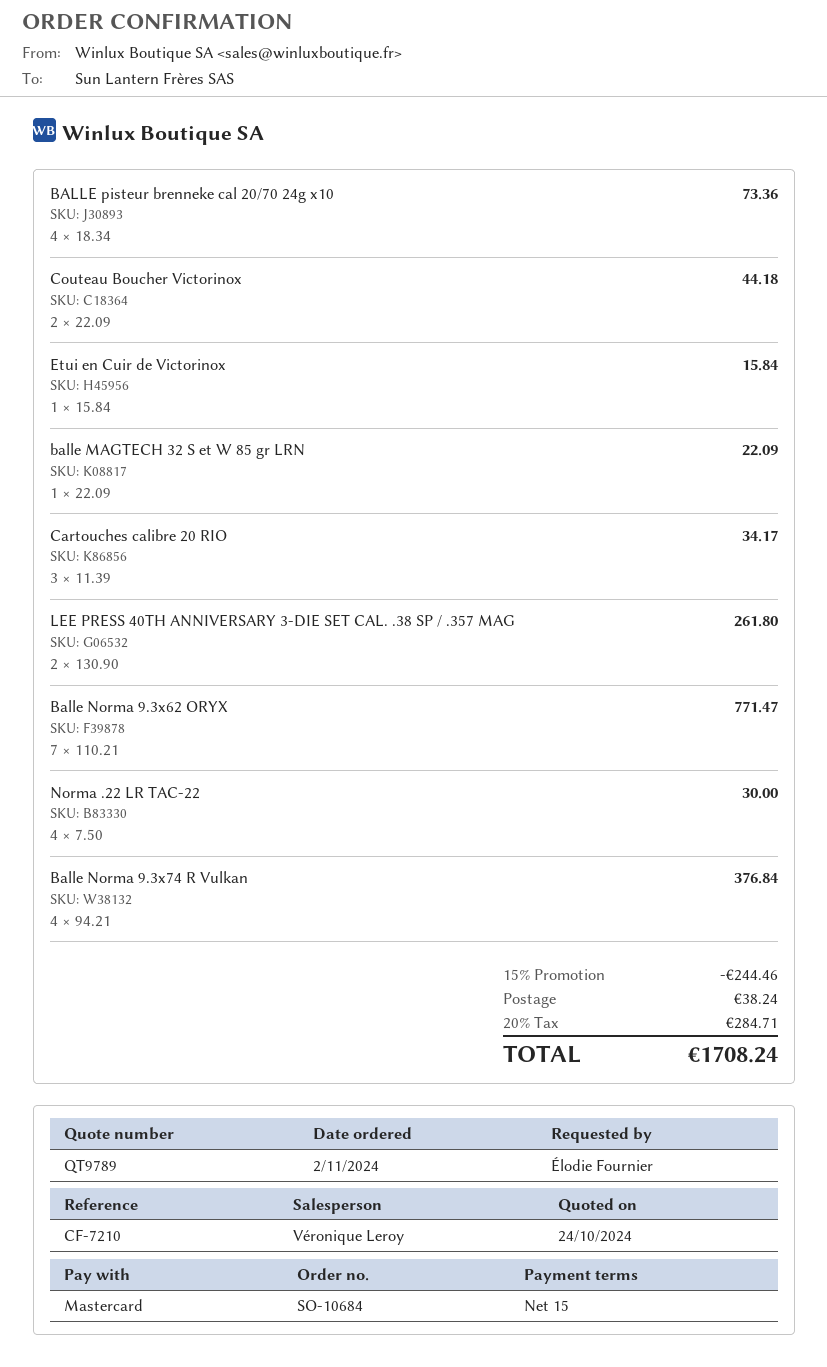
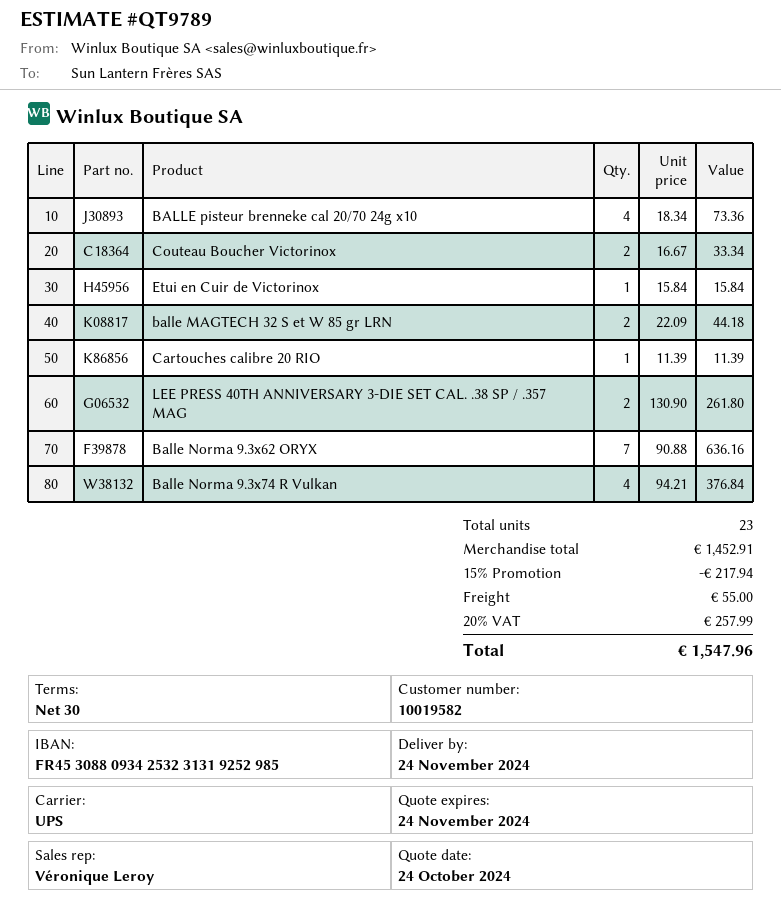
payment terms: 15 days -> 30 days
Couteau Boucher Victorinox: 2 x 22.09 = 44.18 -> 2 x 16.67 = 33.34
balle MAGTECH 32 S et W 85 gr LRN: 1 x 22.09 = 22.09 -> 2 x 22.09 = 44.18
Cartouches calibre 20 RIO: 3 x 11.39 = 34.17 -> 1 x 11.39 = 11.39
Balle Norma 9.3x62 ORYX: 7 x 110.21 = 771.47 -> 7 x 90.88 = 636.16
Norma .22 LR TAC-22: 4 x 7.50 = 30.00 -> none
discount: 15% = 244.46 -> 15% = 217.94
shipping: 38.24 -> 55.00
tax: 20% = 284.71 -> 20% = 257.99
total: 1708.24 -> 1547.96

